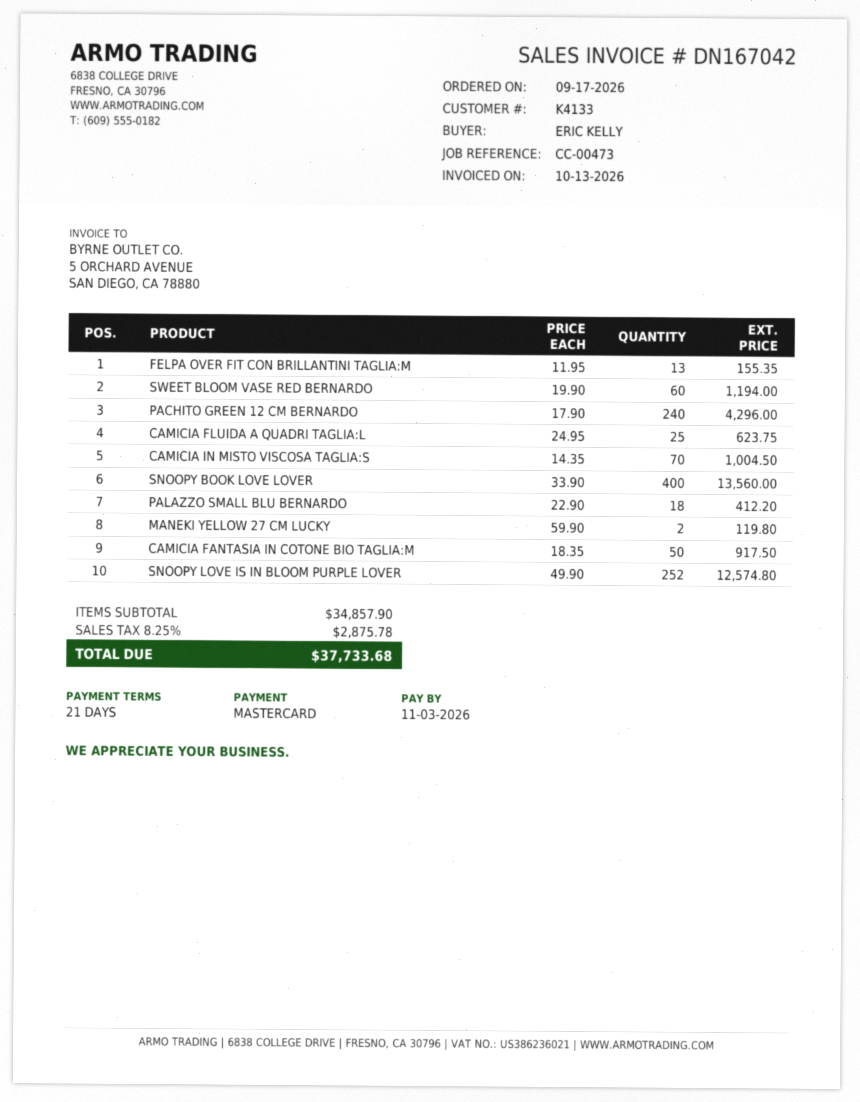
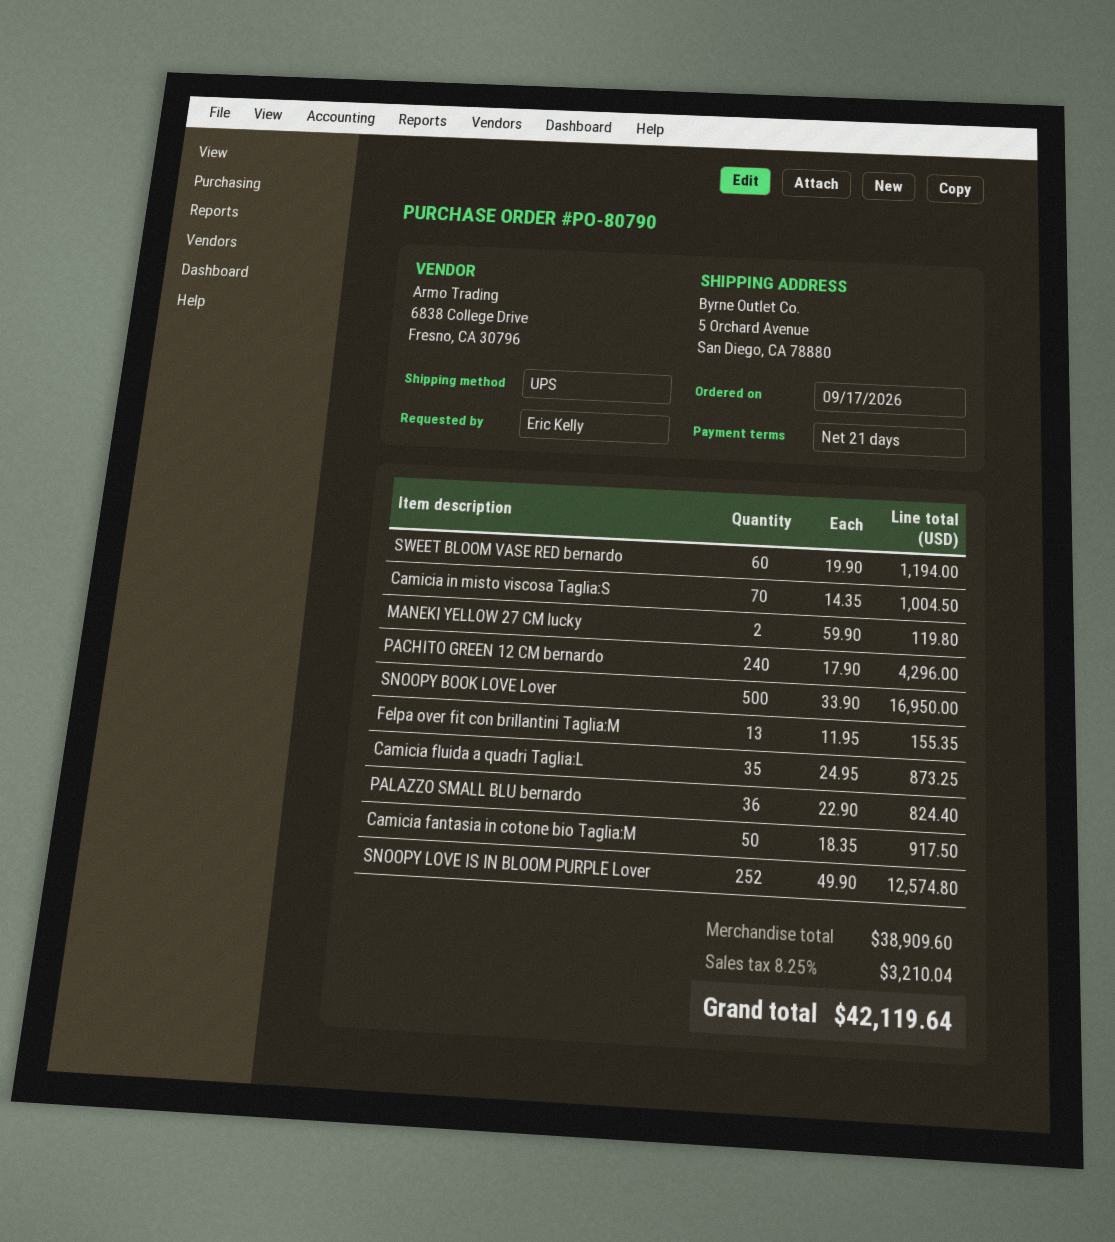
CAMICIA FLUIDA A QUADRI TAGLIA:L: 25 x 24.95 = 623.75 -> 35 x 24.95 = 873.25
SNOOPY BOOK LOVE LOVER: 400 x 33.90 = 13560.00 -> 500 x 33.90 = 16950.00
PALAZZO SMALL BLU BERNARDO: 18 x 22.90 = 412.20 -> 36 x 22.90 = 824.40
subtotal: 34857.90 -> 38909.60
tax: 8.25% = 2875.78 -> 8.25% = 3210.04
total: 37733.68 -> 42119.64

